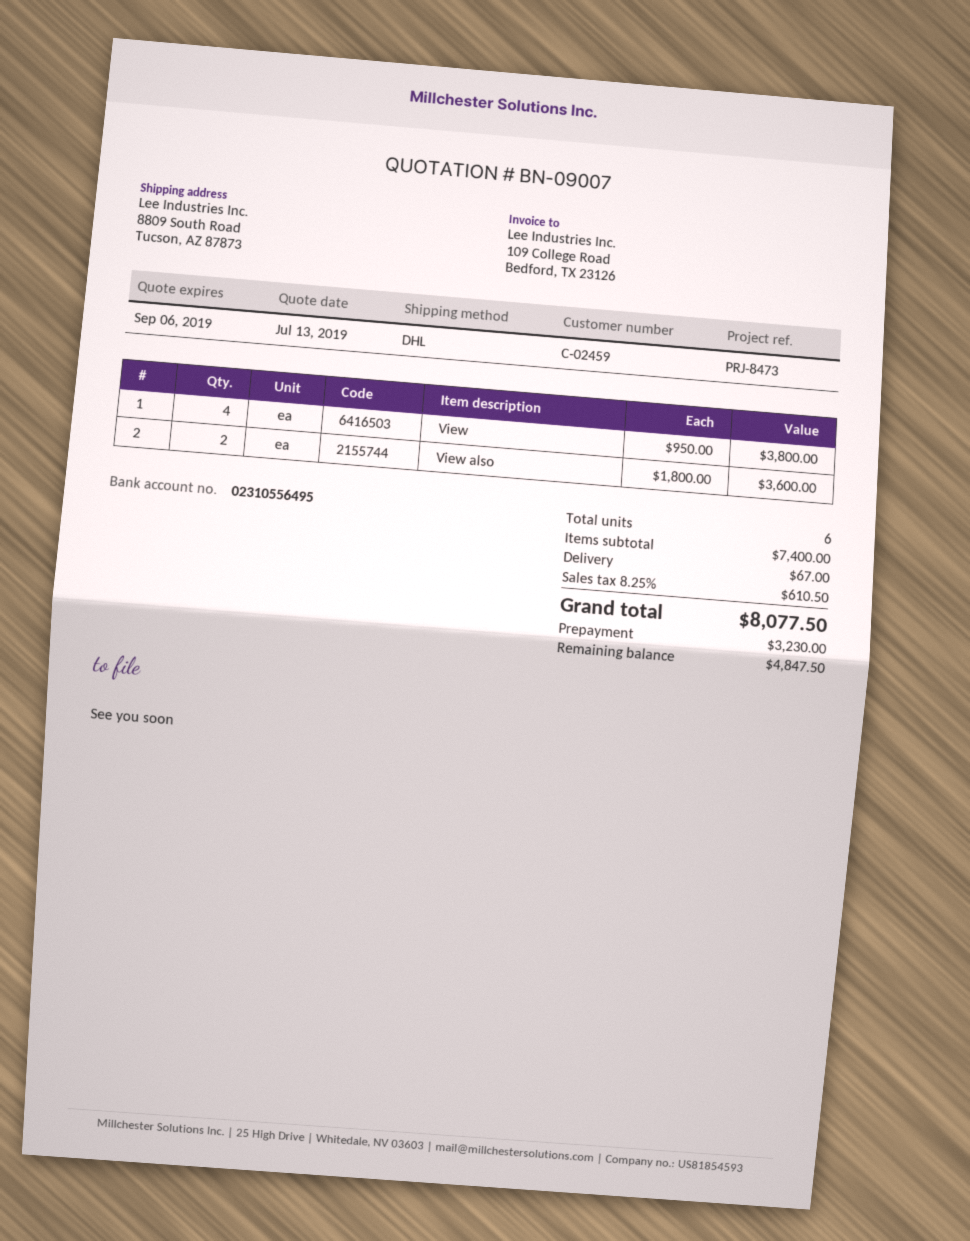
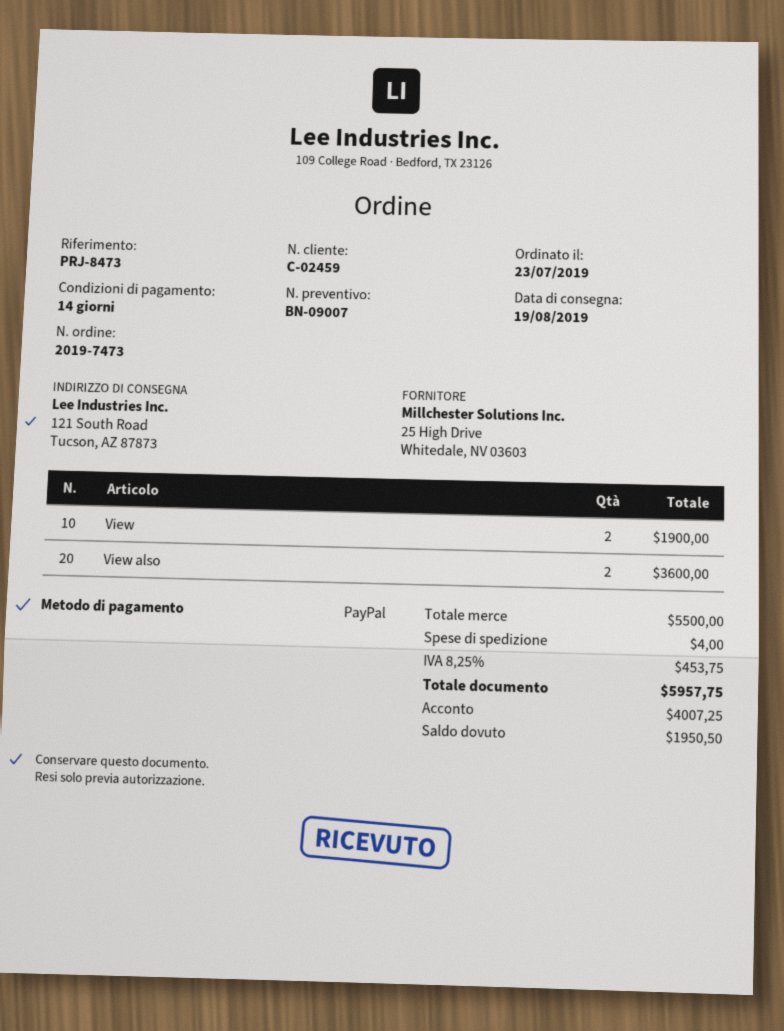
ship to: 8809 South Road, Tucson, AZ 87873 -> 121 South Road, Tucson, AZ 87873
View: 4 for 3800.00 -> 2 for 1900.00
subtotal: 7400.00 -> 5500.00
shipping: 67.00 -> 4.00
tax: 8.25% = 610.50 -> 8.25% = 453.75
total: 8077.50 -> 5957.75
deposit: 3230.00 -> 4007.25
balance: 4847.50 -> 1950.50

